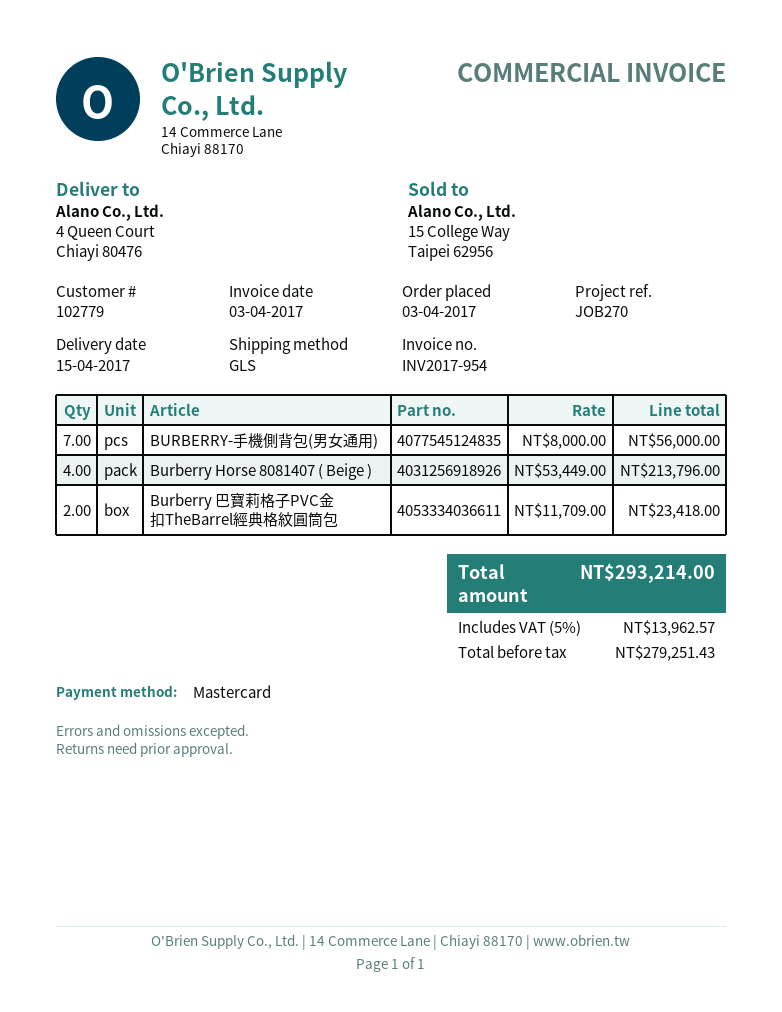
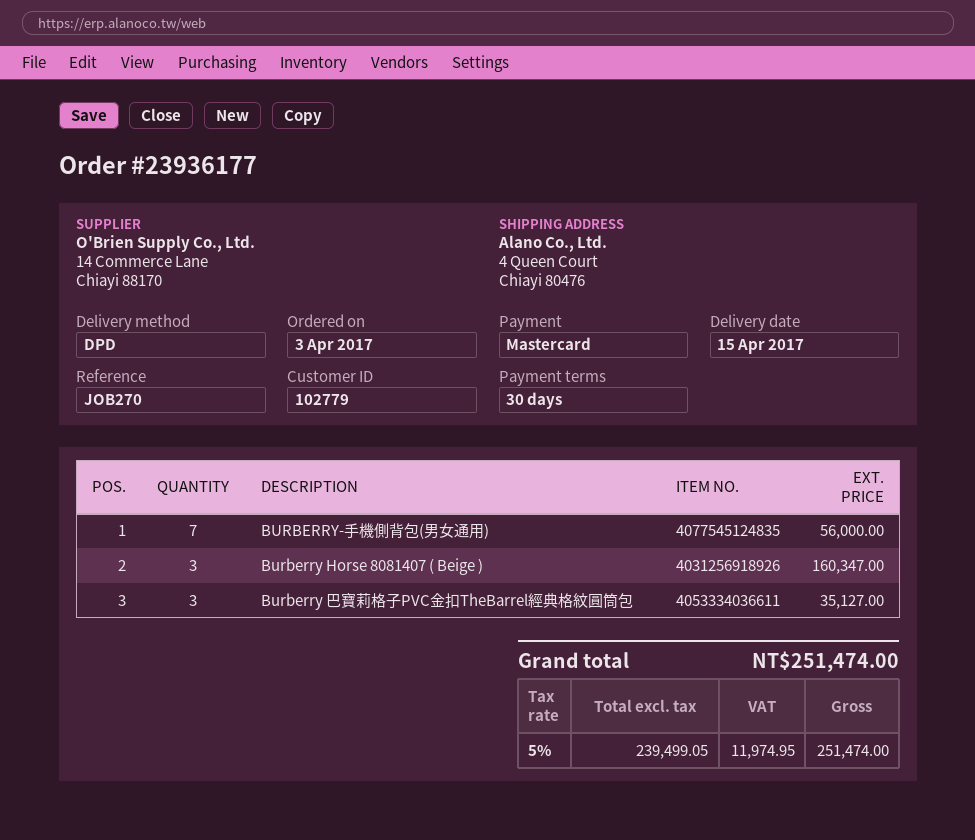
shipping method: GLS -> DPD
Burberry Horse 8081407 ( Beige ): 4 for 213796.00 -> 3 for 160347.00
Burberry 巴寶莉格子PVC金扣TheBarrel經典格紋圓筒包: 2 for 23418.00 -> 3 for 35127.00
net: 279251.43 -> 239499.05
tax: 5% = 13962.57 -> 5% = 11974.95
total: 293214.00 -> 251474.00

